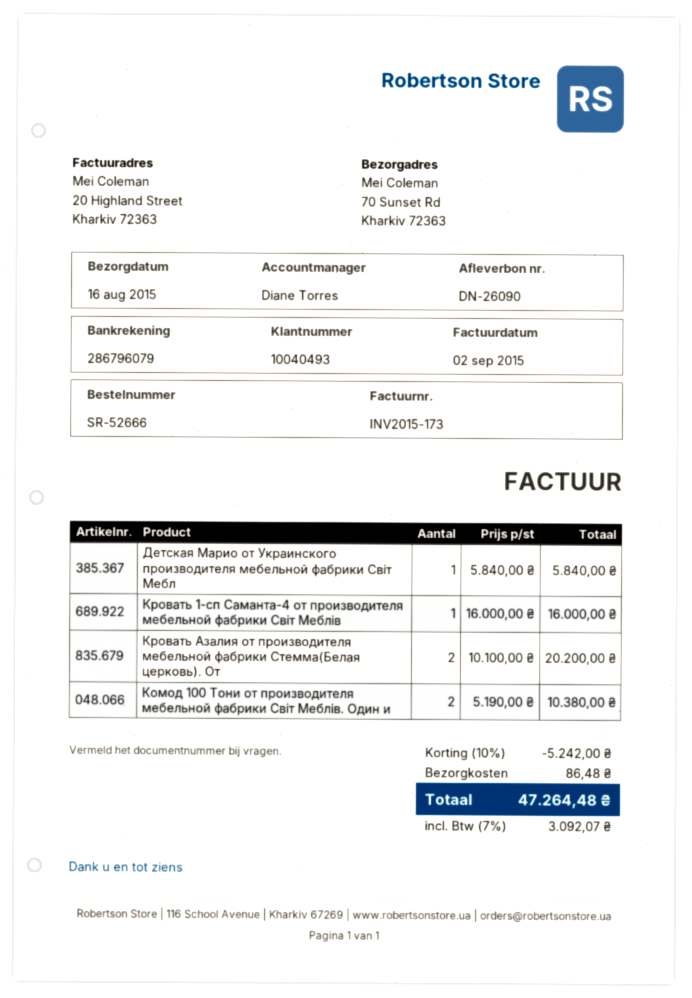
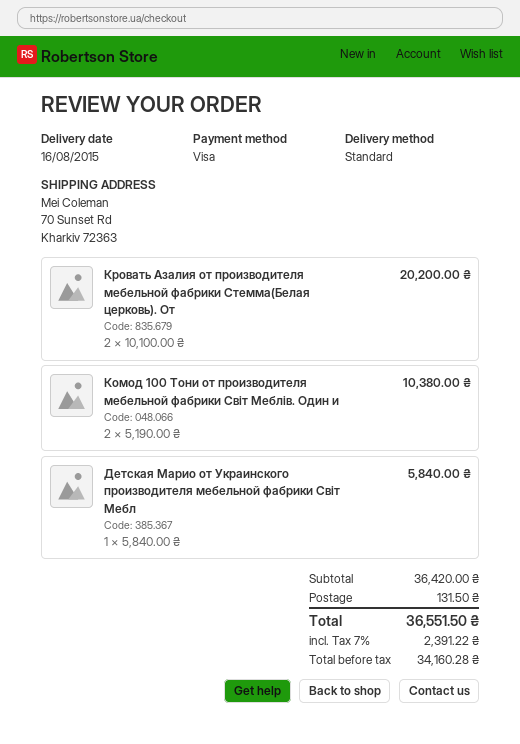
Кровать 1-сп Саманта-4 от производителя мебельной фабрики Свiт Меблiв: 1 x 16000.00 = 16000.00 -> none
discount: 10% = 5242.00 -> none
shipping: 86.48 -> 131.50
tax: 7% = 3092.07 -> 7% = 2391.22
total: 47264.48 -> 36551.50

